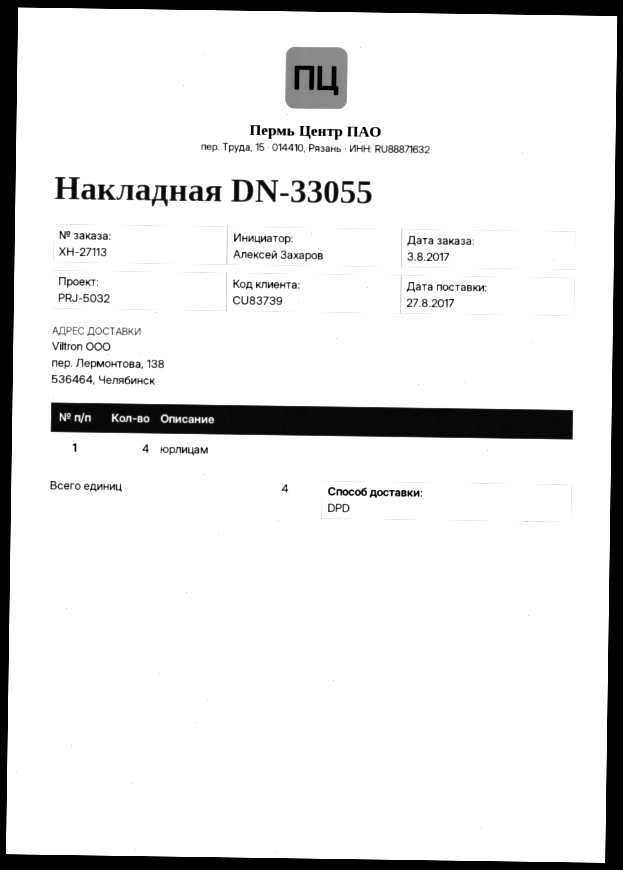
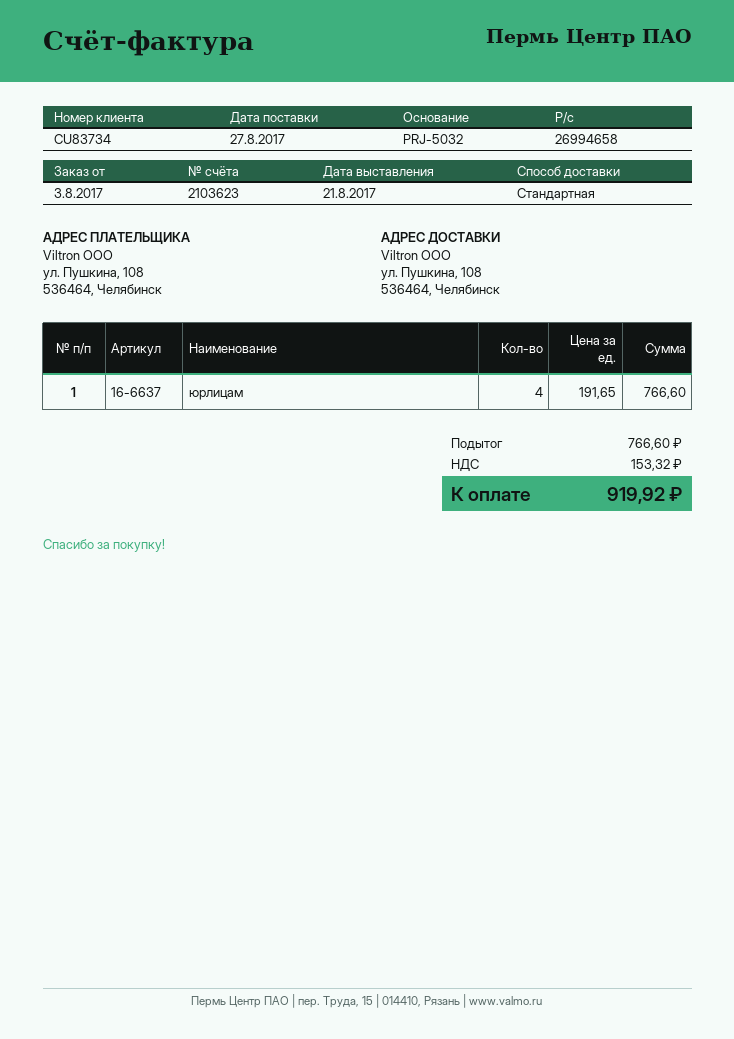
customer number: CU83739 -> CU83734
shipping method: DPD -> standard
ship to: пер. Лермонтова, 138, 536464, Челябинск -> ул. Пушкина, 108, 536464, Челябинск

